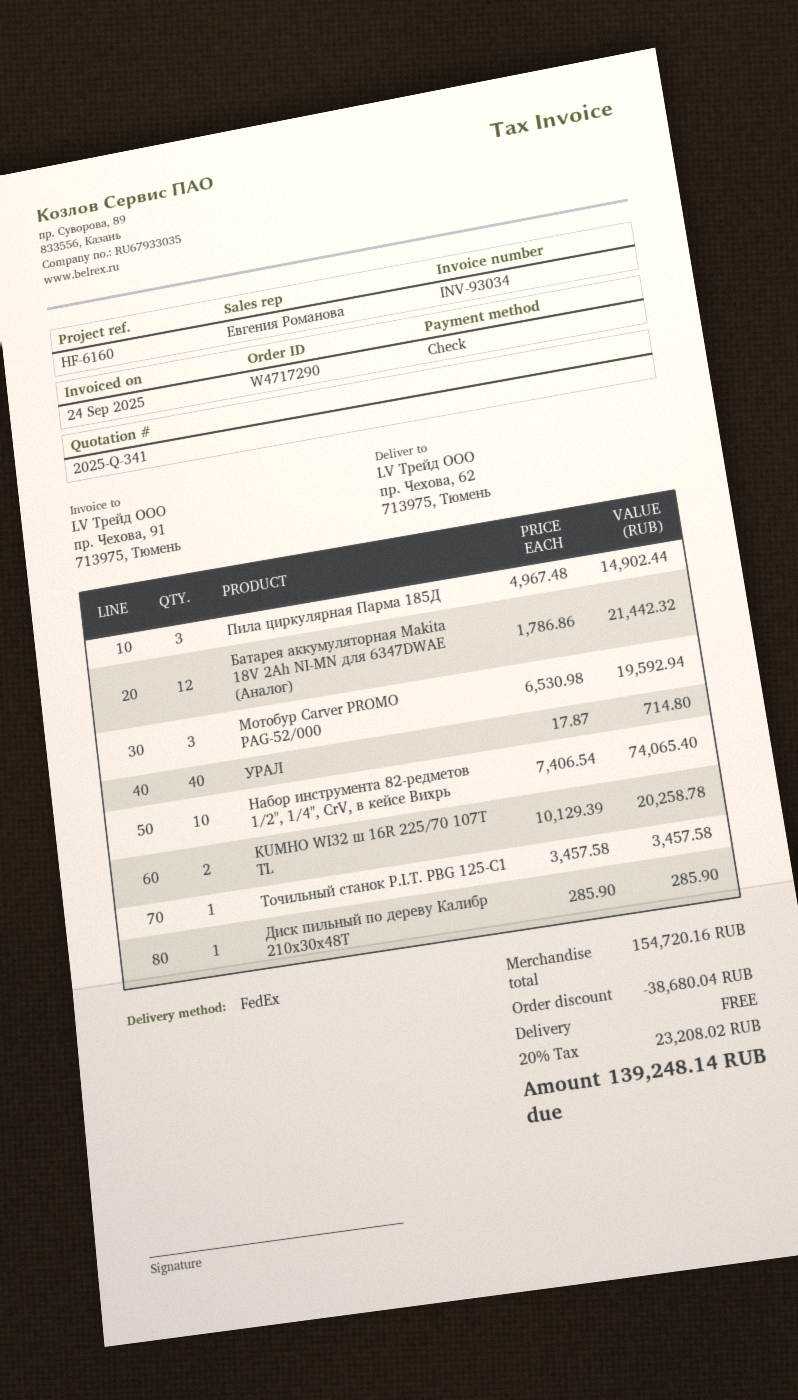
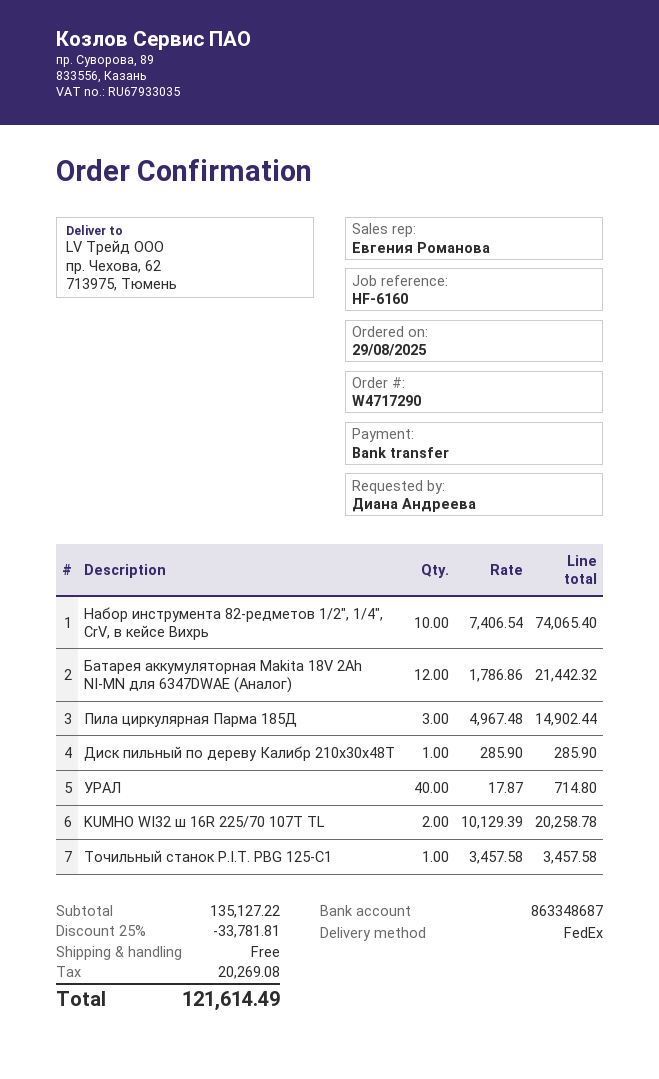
payment method: cheque -> bank transfer
Мотобур Carver PROMO PAG-52/000: 3 x 6530.98 = 19592.94 -> none
subtotal: 154720.16 -> 135127.22
discount: 38680.04 -> 33781.81
tax: 23208.02 -> 20269.08
total: 139248.14 -> 121614.49

